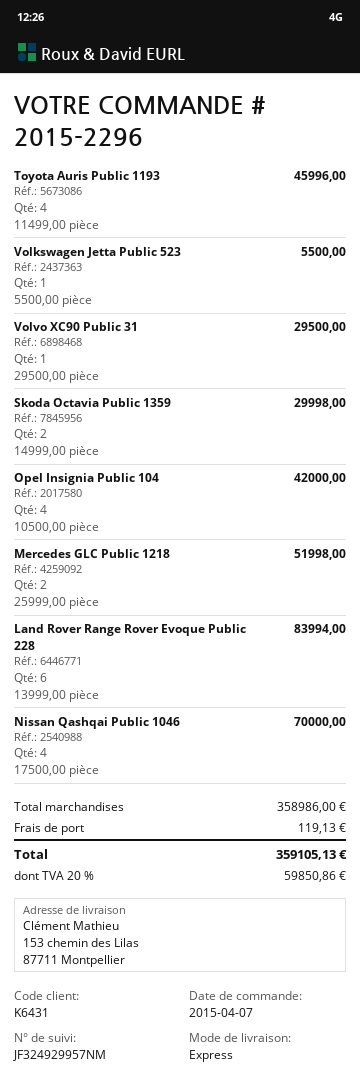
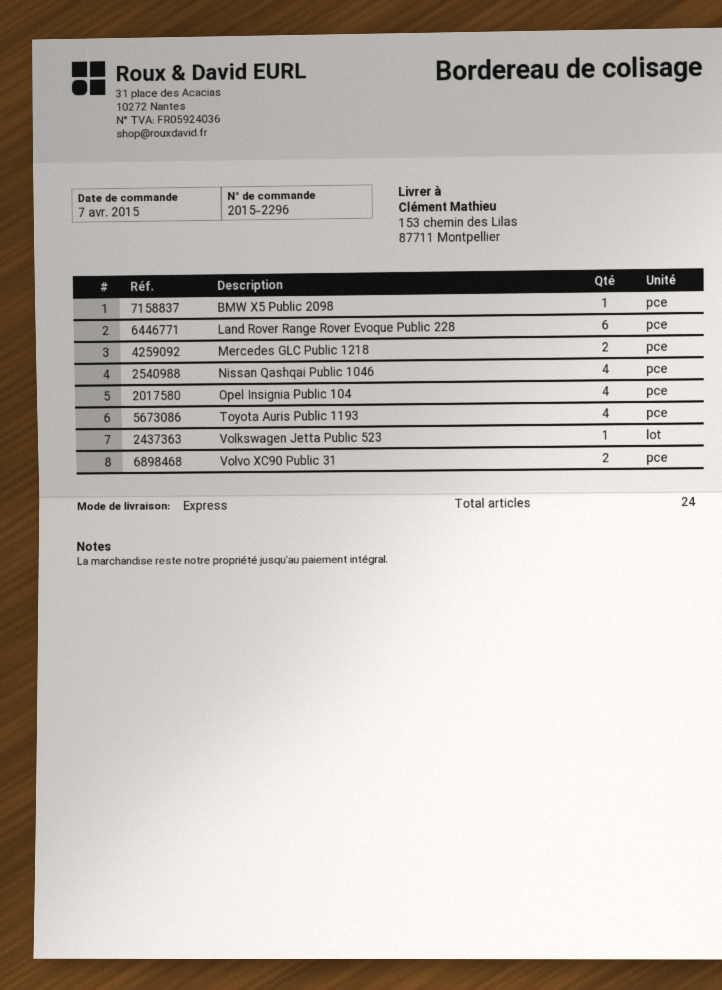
Volvo XC90 Public 31: 1 -> 2
Skoda Octavia Public 1359: 2 -> none
BMW X5 Public 2098: none -> 1

